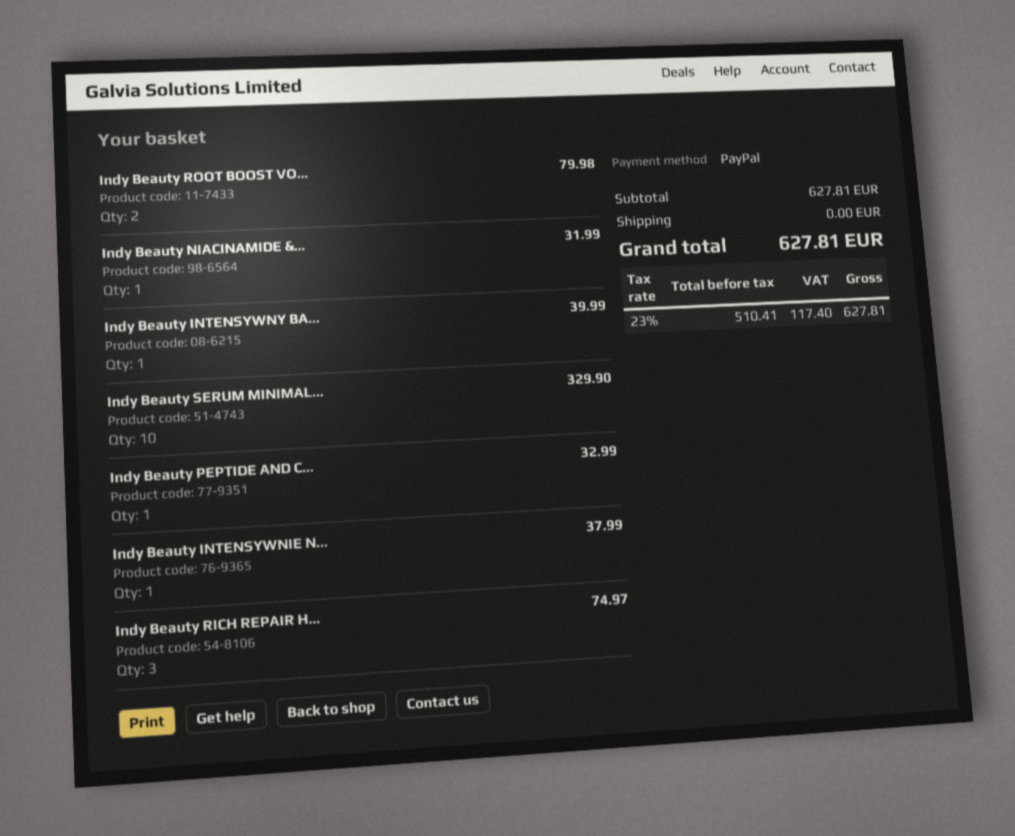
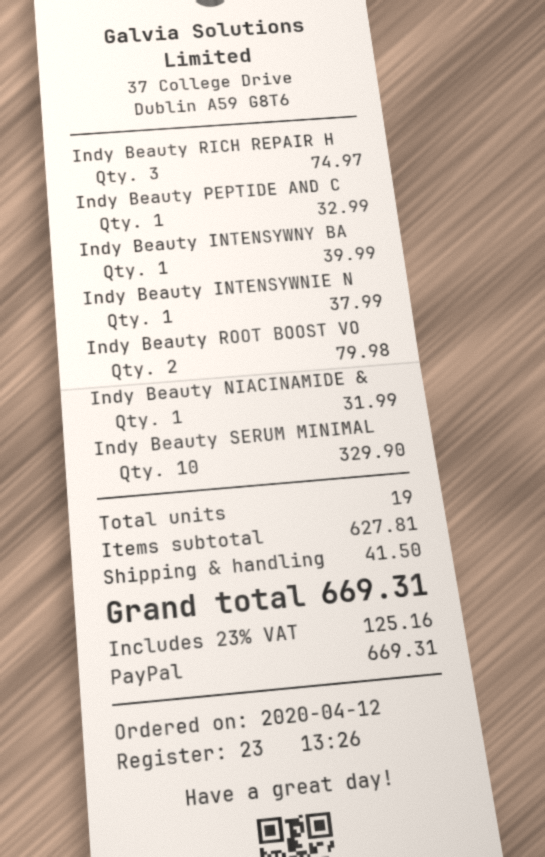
shipping: 0.00 -> 41.50
tax: 23% = 117.40 -> 23% = 125.16
total: 627.81 -> 669.31

